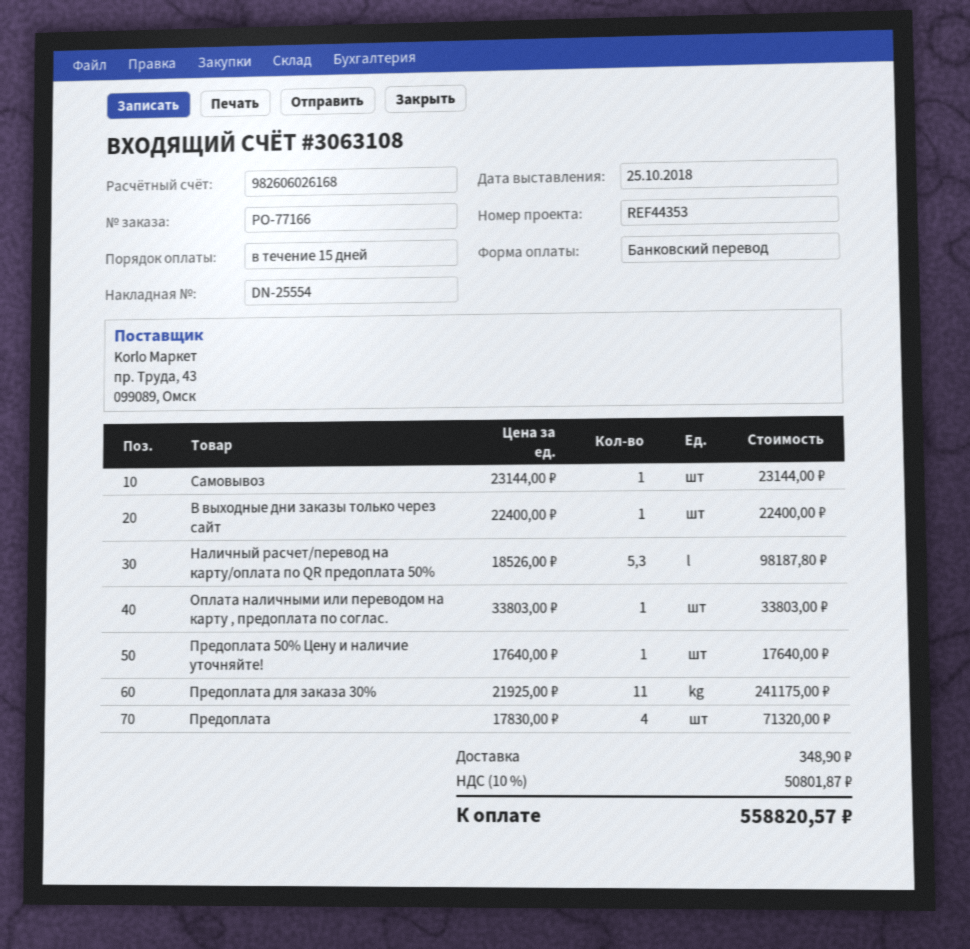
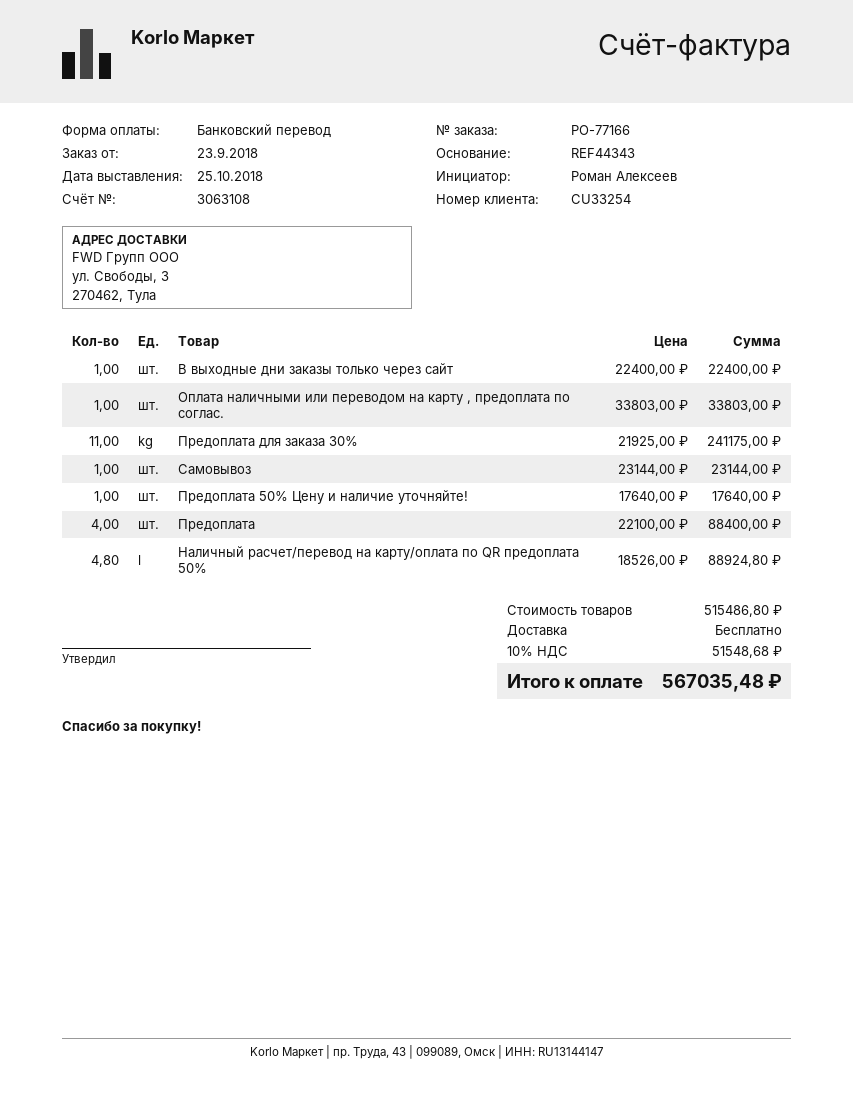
reference: REF44353 -> REF44343
Наличный расчет/перевод на карту/оплата по QR предоплата 50%: 5.3 x 18526.00 = 98187.80 -> 4.8 x 18526.00 = 88924.80
Предоплата: 4 x 17830.00 = 71320.00 -> 4 x 22100.00 = 88400.00
shipping: 348.90 -> 0.00
tax: 10% = 50801.87 -> 10% = 51548.68
total: 558820.57 -> 567035.48

